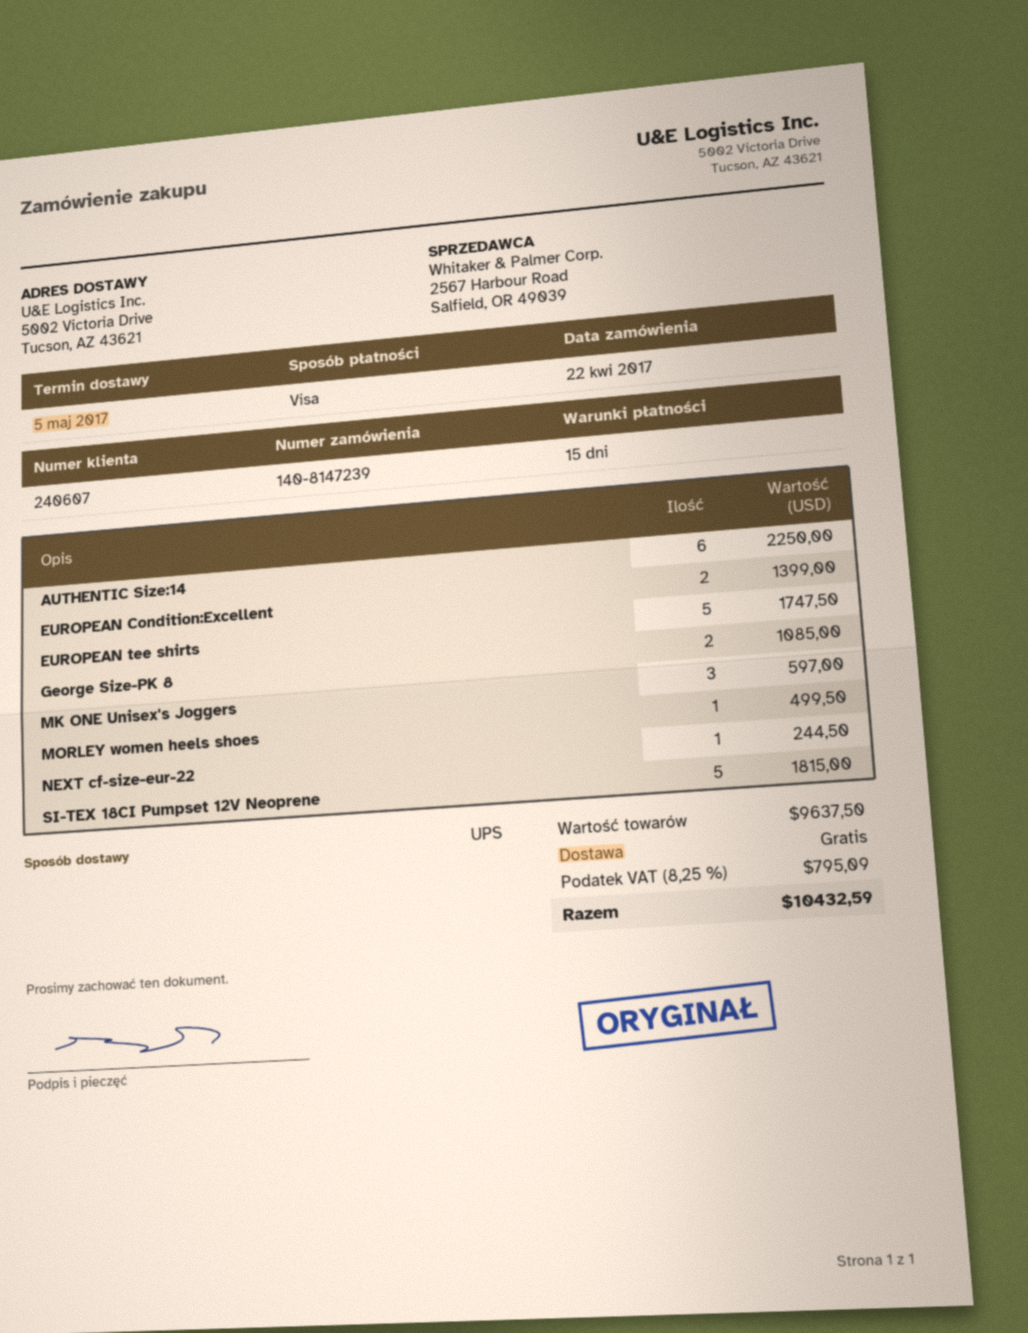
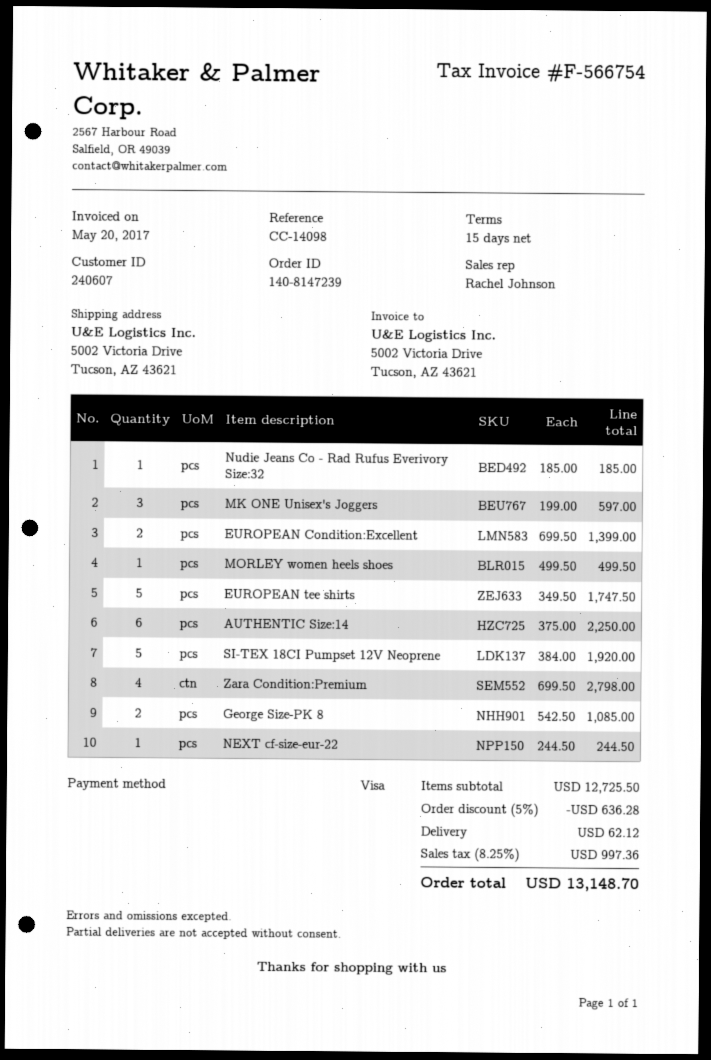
SI-TEX 18CI Pumpset 12V Neoprene: 5 for 1815.00 -> 5 for 1920.00
Nudie Jeans Co - Rad Rufus Everivory Size:32: none -> 1 for 185.00
Zara Condition:Premium: none -> 4 for 2798.00
subtotal: 9637.50 -> 12725.50
discount: none -> 5% = 636.28
shipping: 0.00 -> 62.12
tax: 8.25% = 795.09 -> 8.25% = 997.36
total: 10432.59 -> 13148.70

